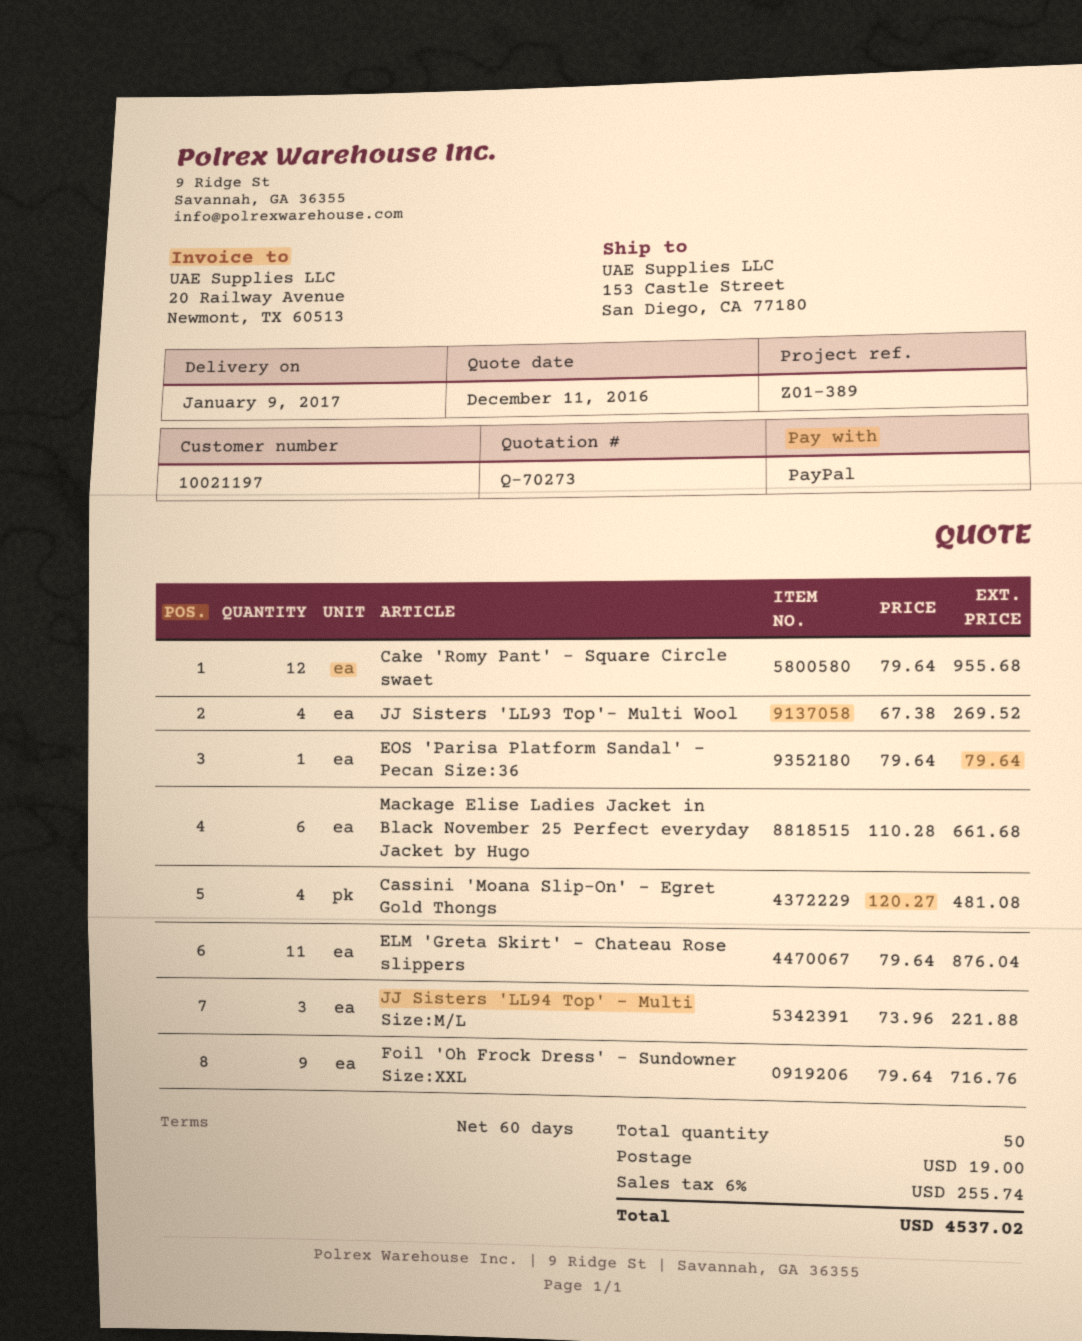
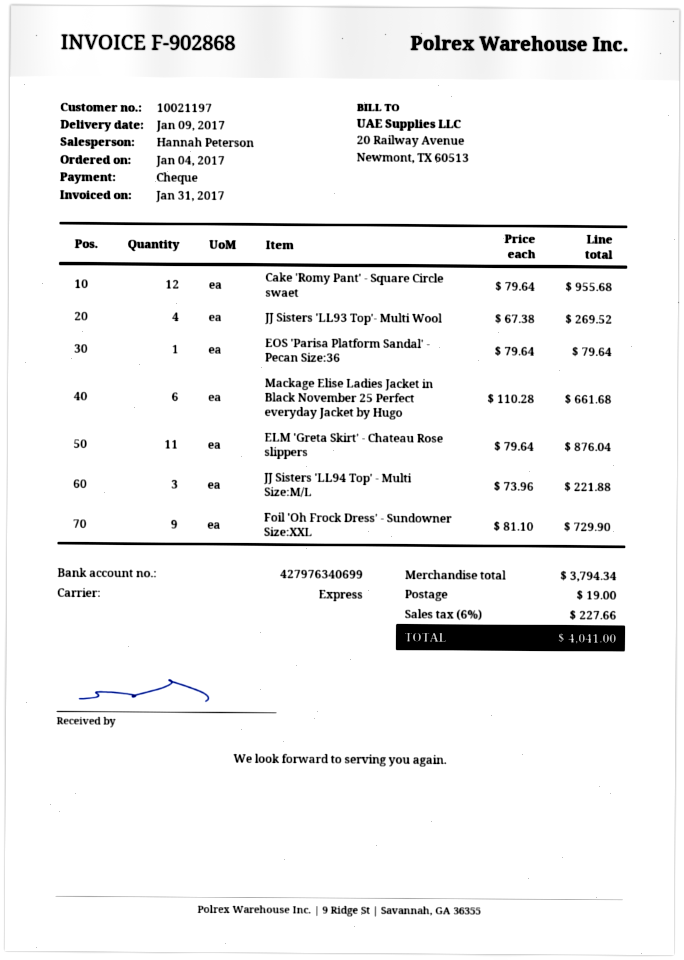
payment method: PayPal -> cheque
Cassini 'Moana Slip-On' - Egret Gold Thongs: 4 x 120.27 = 481.08 -> none
Foil 'Oh Frock Dress' - Sundowner Size:XXL: 9 x 79.64 = 716.76 -> 9 x 81.10 = 729.90
tax: 6% = 255.74 -> 6% = 227.66
total: 4537.02 -> 4041.00

